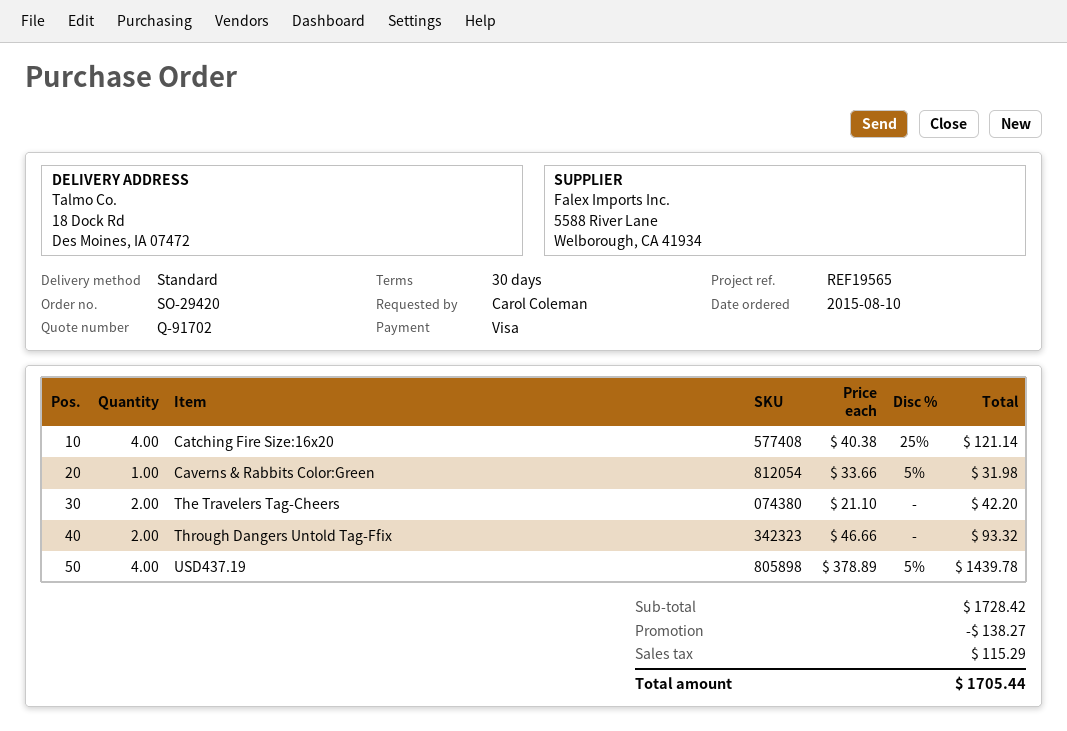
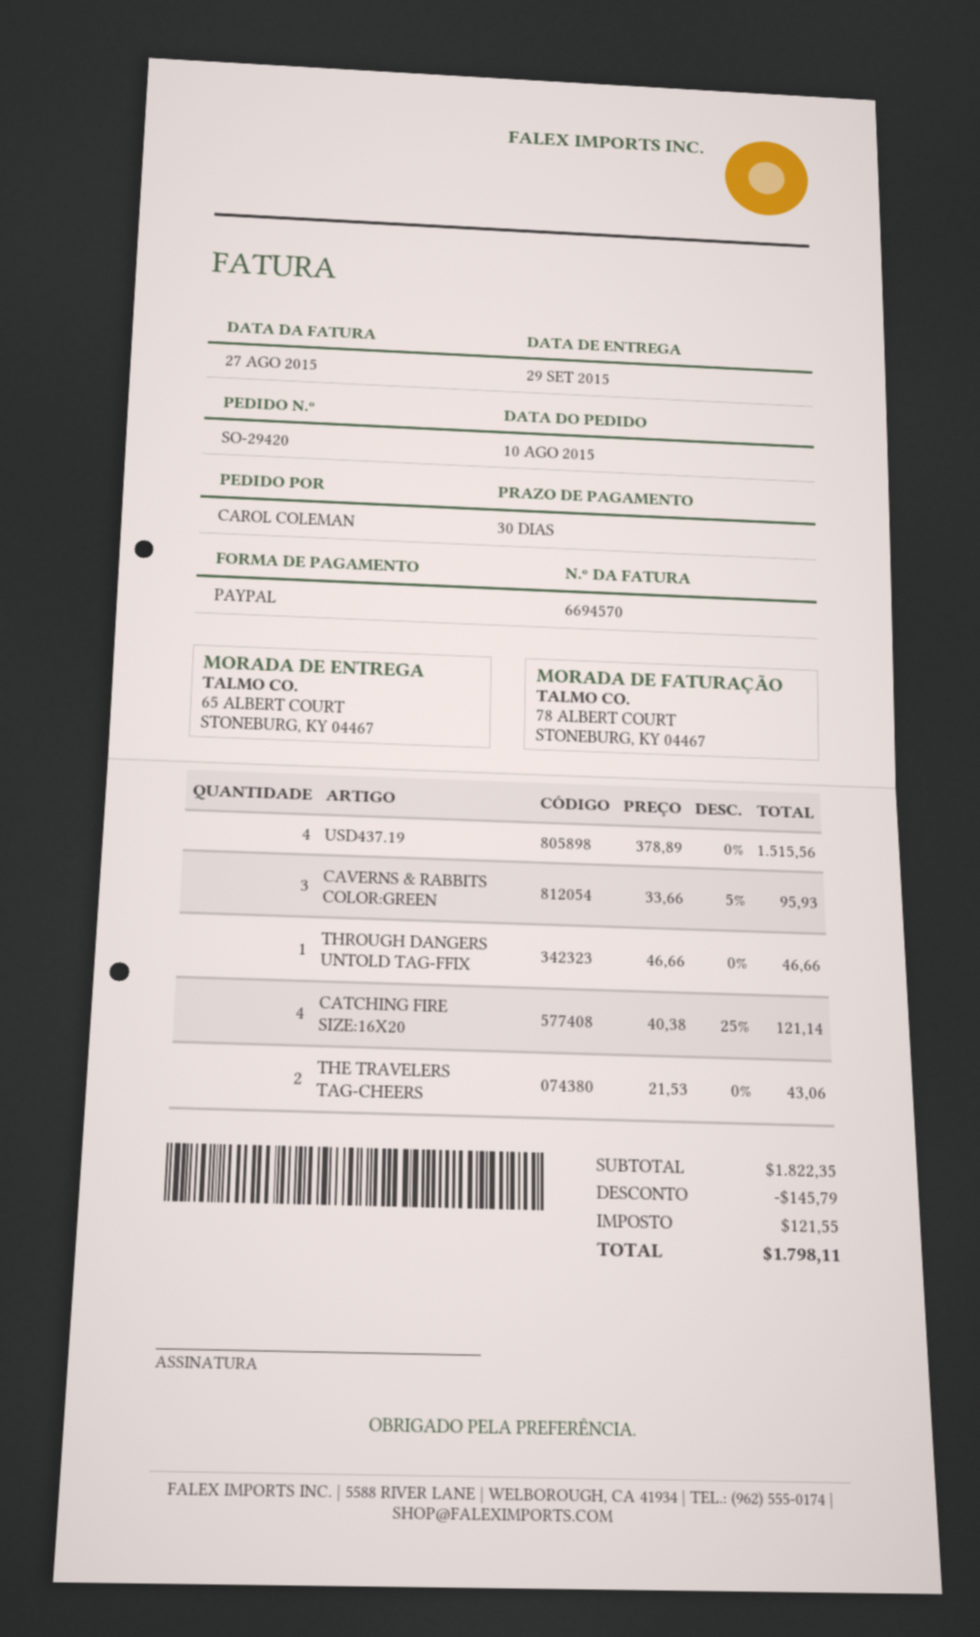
payment method: Visa -> PayPal
ship to: 18 Dock Rd, Des Moines, IA 07472 -> 65 ALBERT COURT, STONEBURG, KY 04467
Caverns & Rabbits Color:Green: 1 x 33.66 - 5% = 31.98 -> 3 x 33.66 - 5% = 95.93
The Travelers Tag-Cheers: 2 x 21.10 = 42.20 -> 2 x 21.53 = 43.06
Through Dangers Untold Tag-Ffix: 2 x 46.66 = 93.32 -> 1 x 46.66 = 46.66
USD437.19: 4 x 378.89 - 5% = 1439.78 -> 4 x 378.89 = 1515.56
subtotal: 1728.42 -> 1822.35
discount: 138.27 -> 145.79
tax: 115.29 -> 121.55
total: 1705.44 -> 1798.11

